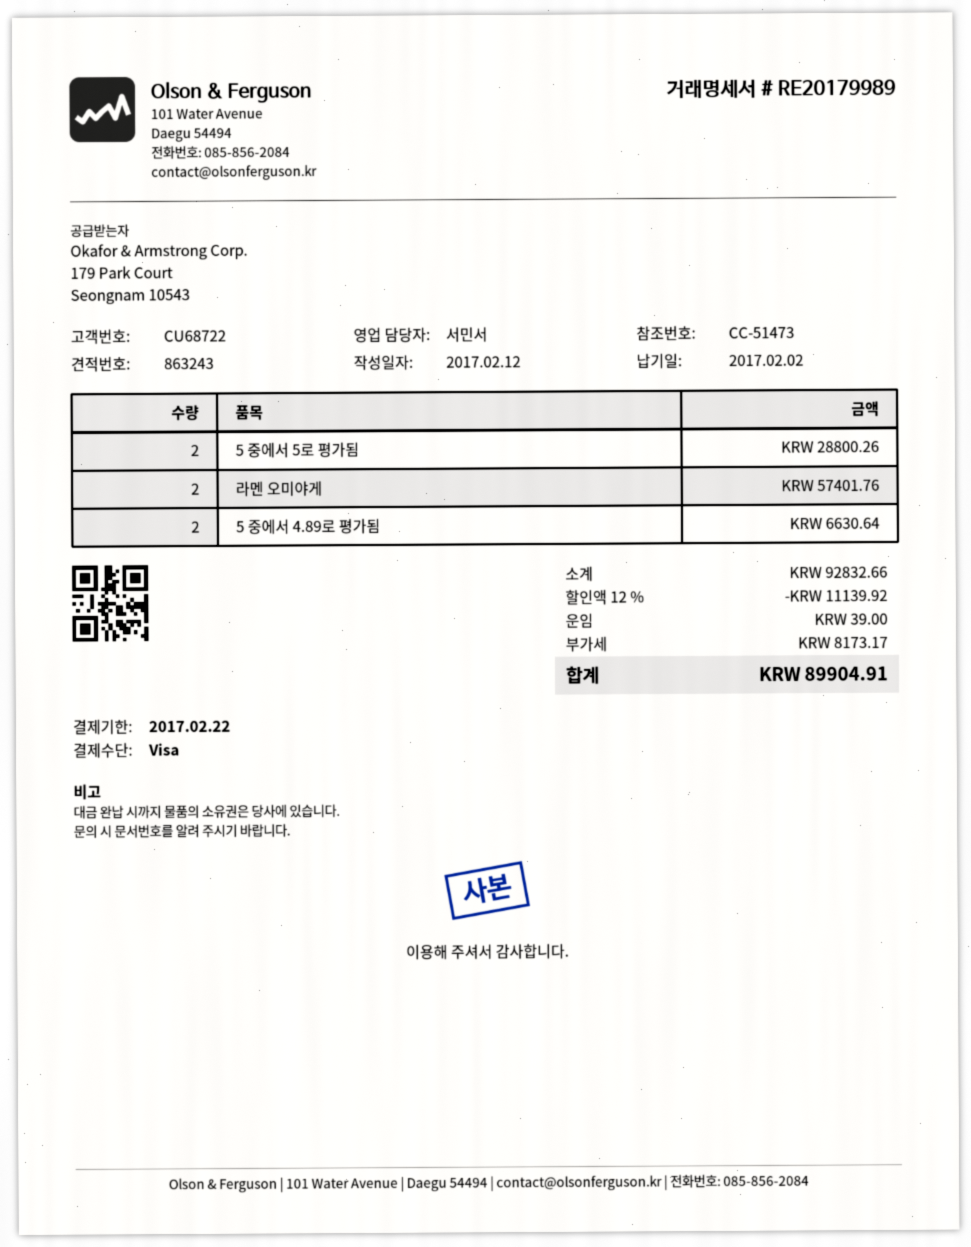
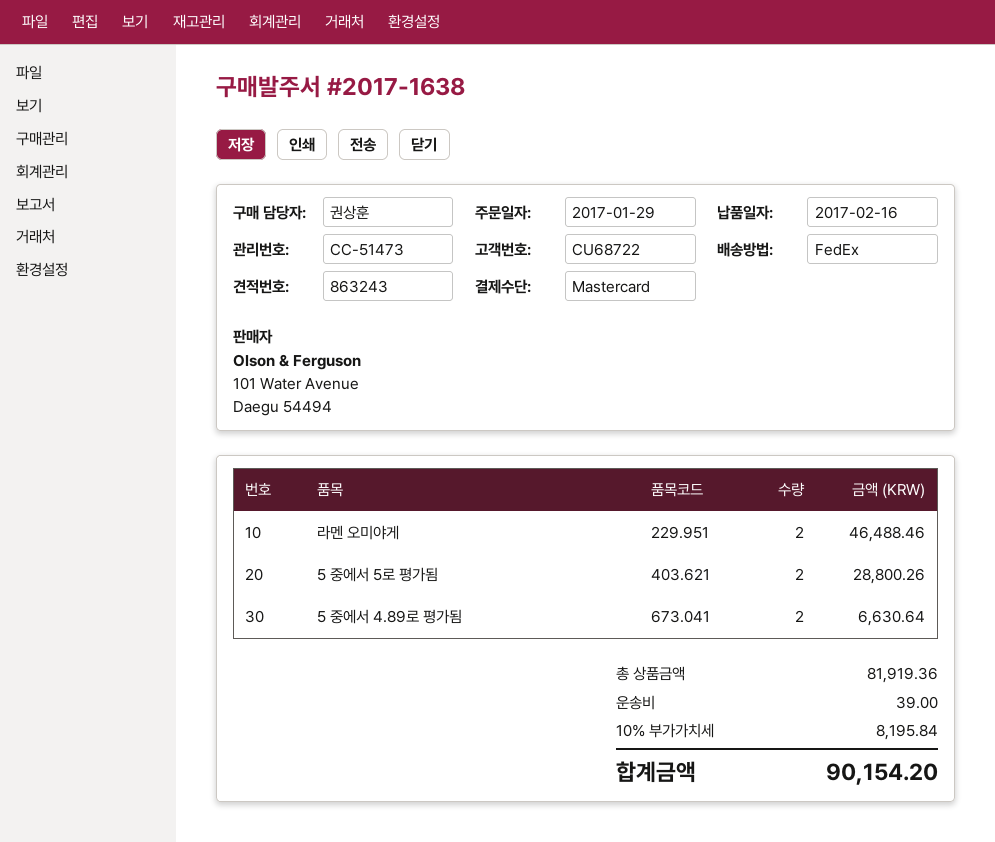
delivery date: 2017-02-02 -> 2017-02-16
payment method: Visa -> Mastercard
라멘 오미야게: 2 for 57401.76 -> 2 for 46488.46
subtotal: 92832.66 -> 81919.36
discount: 12% = 11139.92 -> none
tax: 8173.17 -> 8195.84
total: 89904.91 -> 90154.20

